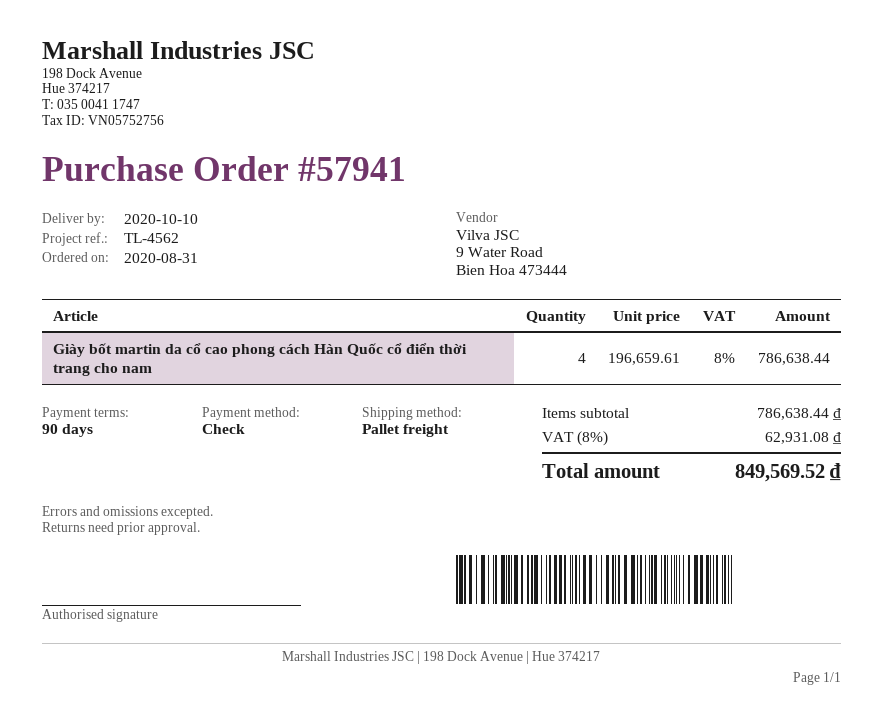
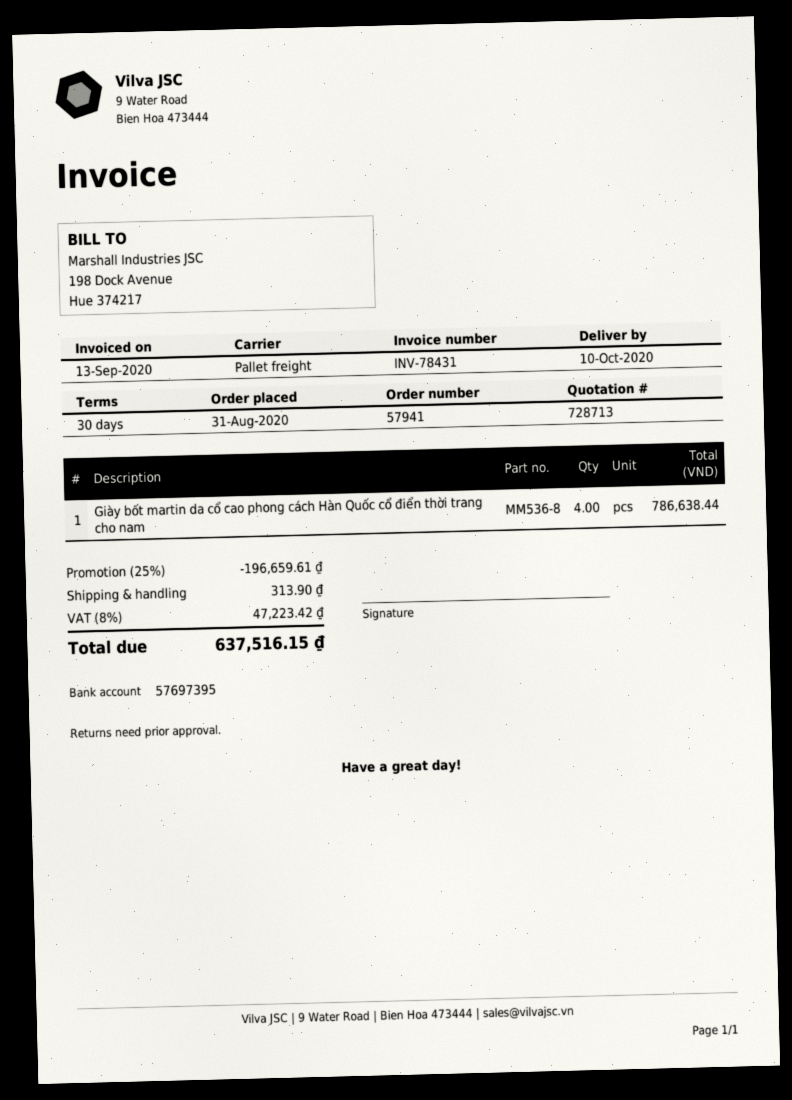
payment terms: 90 days -> 30 days
discount: none -> 25% = 196659.61
shipping: none -> 313.90
tax: 8% = 62931.08 -> 8% = 47223.42
total: 849569.52 -> 637516.15

